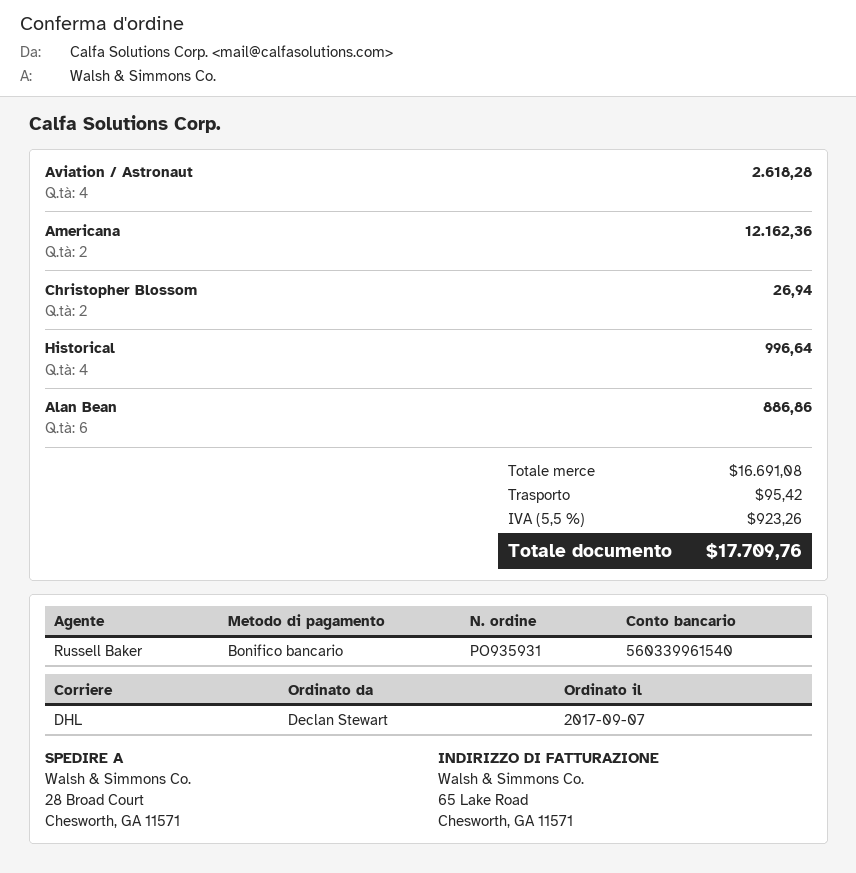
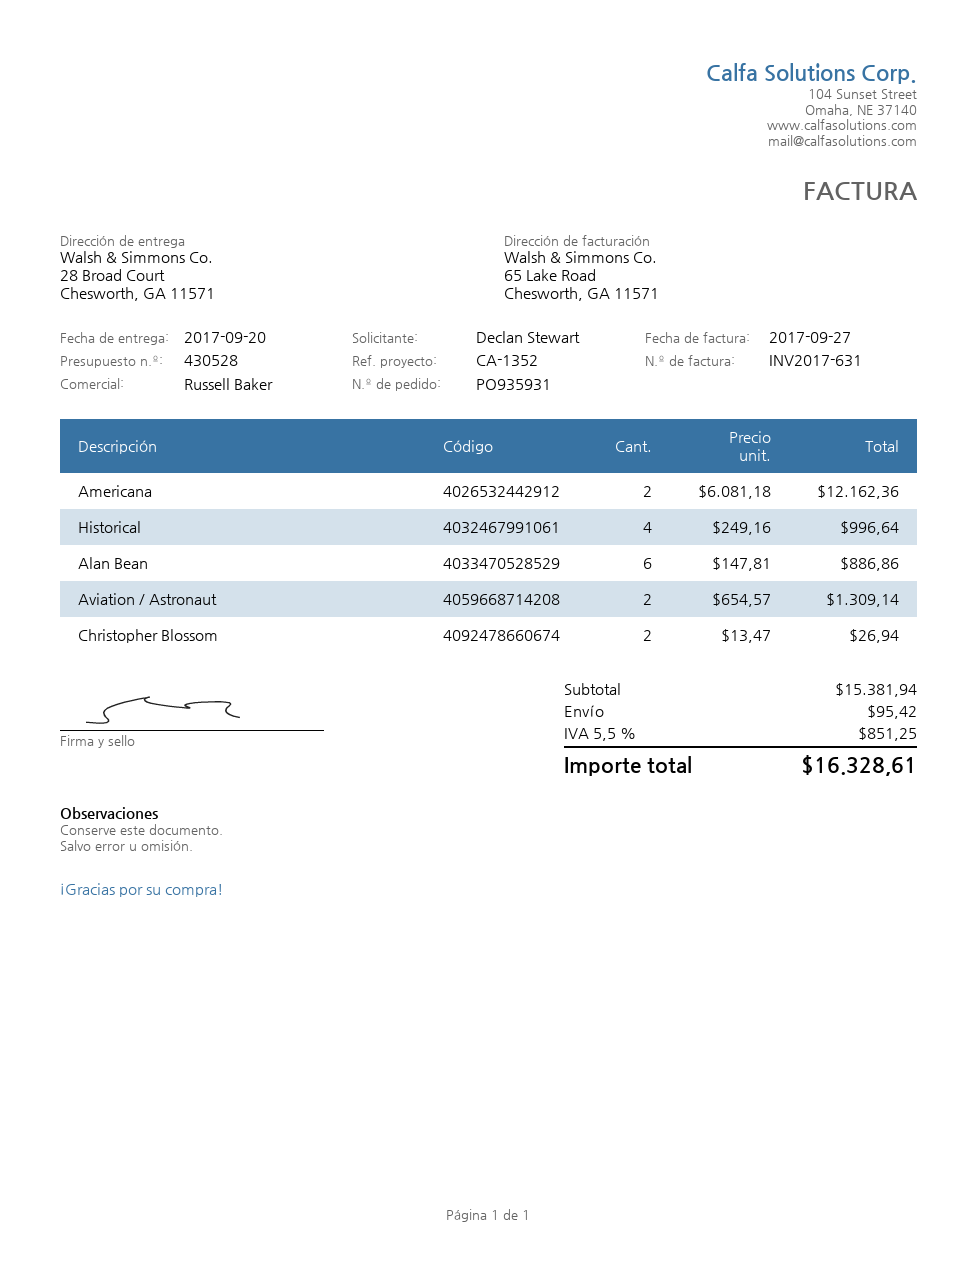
Aviation / Astronaut: 4 for 2618.28 -> 2 for 1309.14
subtotal: 16691.08 -> 15381.94
tax: 5.5% = 923.26 -> 5.5% = 851.25
total: 17709.76 -> 16328.61

